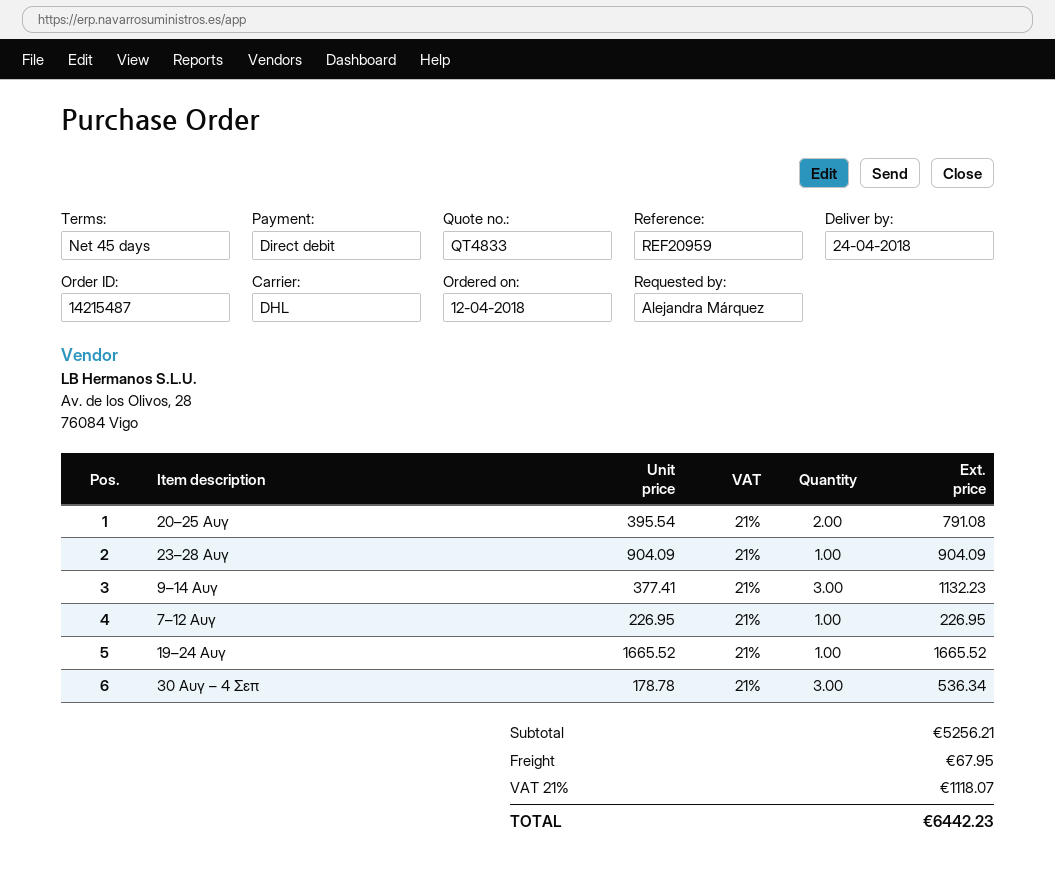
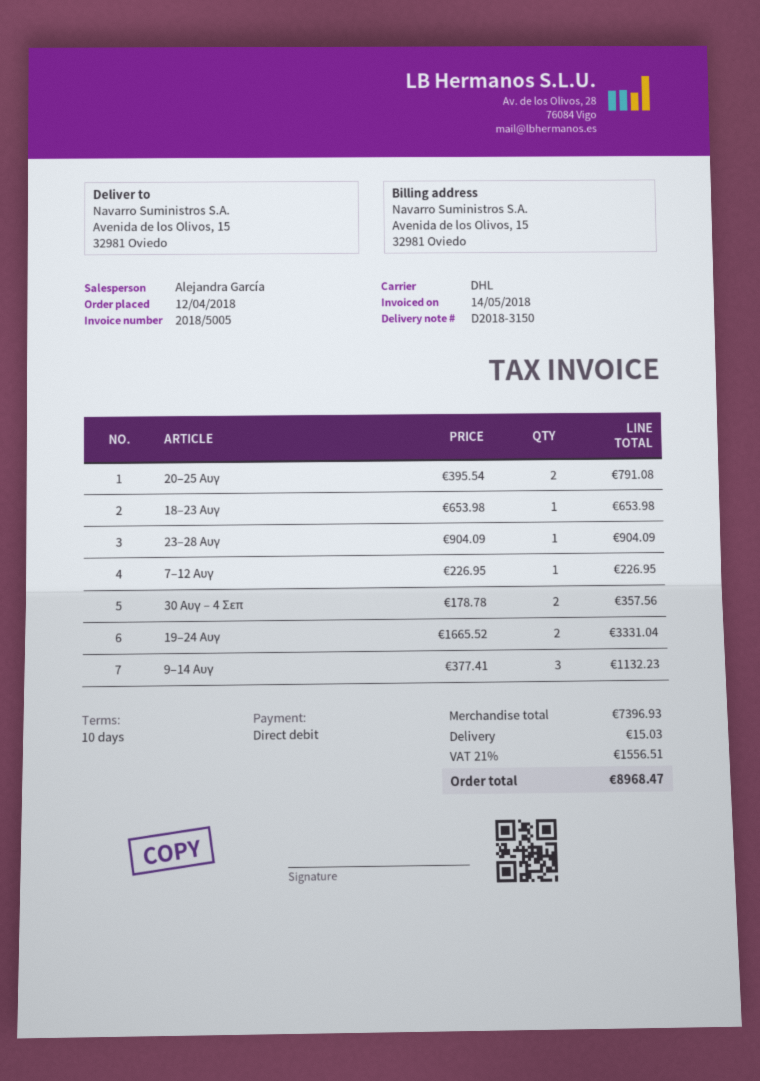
payment terms: 45 days -> 10 days
19–24 Αυγ: 1 x 1665.52 = 1665.52 -> 2 x 1665.52 = 3331.04
30 Αυγ – 4 Σεπ: 3 x 178.78 = 536.34 -> 2 x 178.78 = 357.56
18–23 Αυγ: none -> 1 x 653.98 = 653.98
subtotal: 5256.21 -> 7396.93
shipping: 67.95 -> 15.03
tax: 21% = 1118.07 -> 21% = 1556.51
total: 6442.23 -> 8968.47

